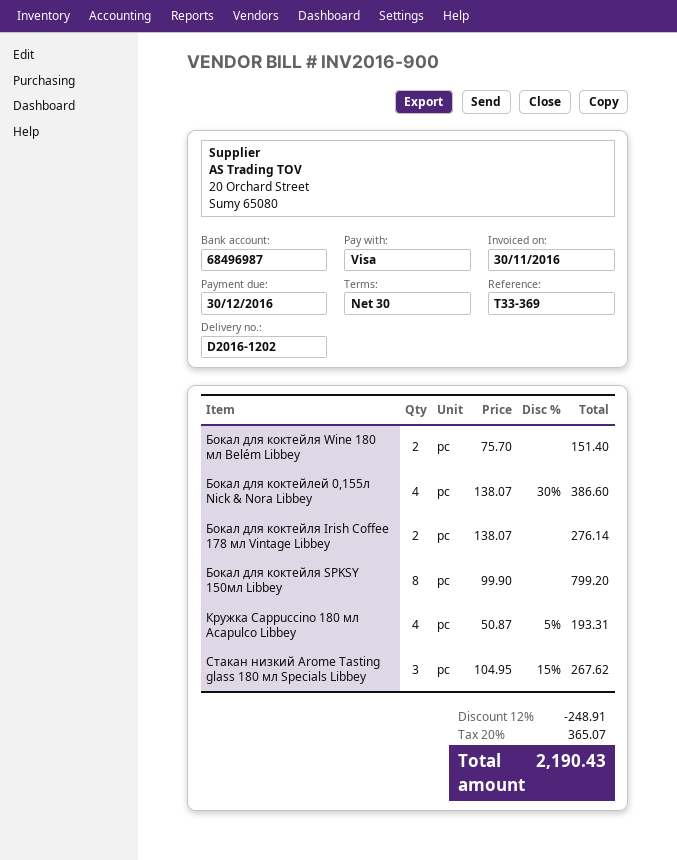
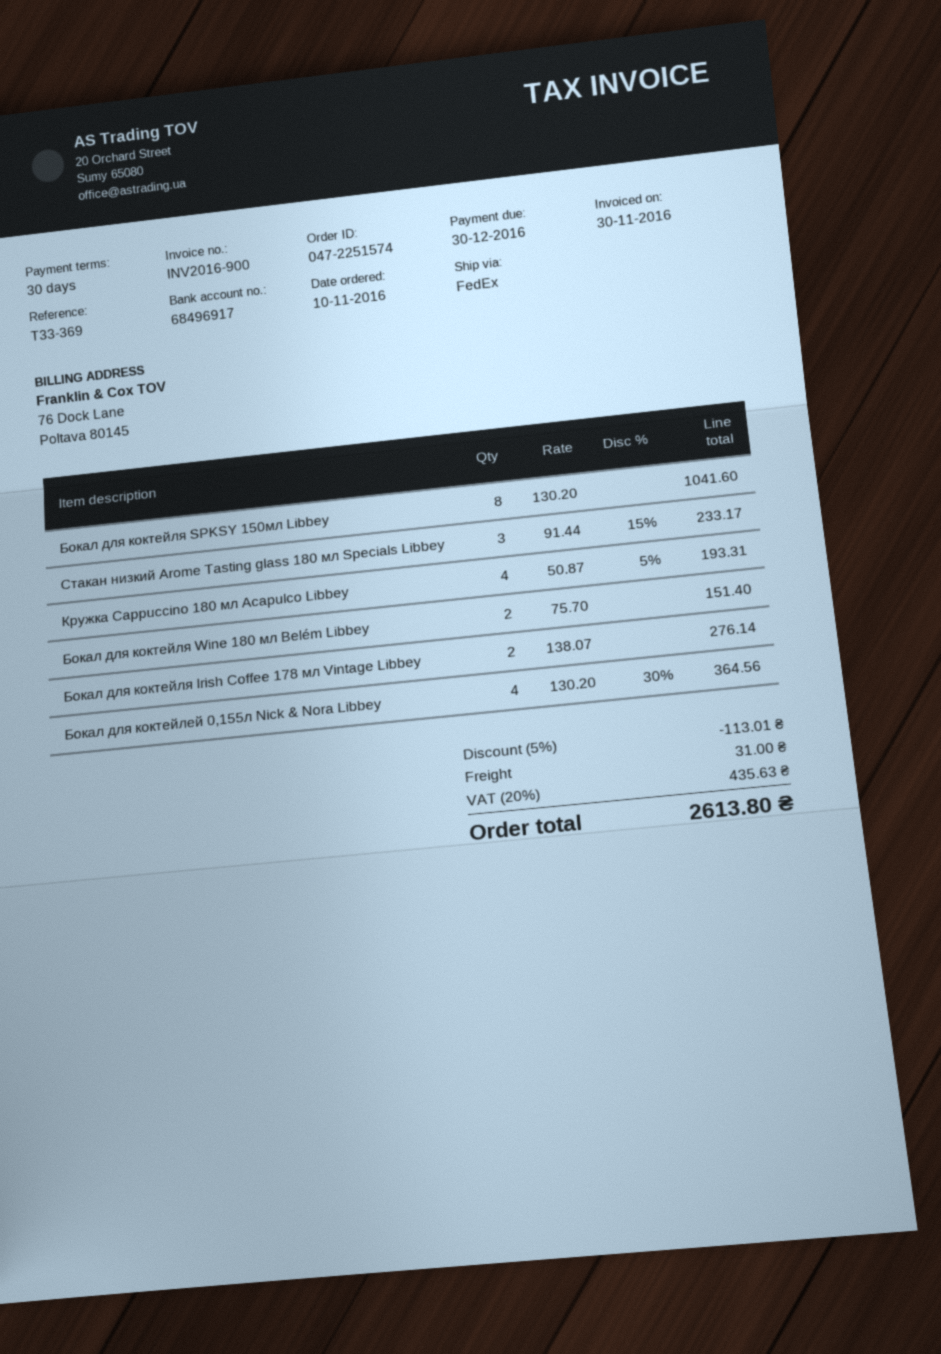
bank account: 68496987 -> 68496917
Бокал для коктейлей 0,155л Nick & Nora Libbey: 4 x 138.07 - 30% = 386.60 -> 4 x 130.20 - 30% = 364.56
Бокал для коктейля SPKSY 150мл Libbey: 8 x 99.90 = 799.20 -> 8 x 130.20 = 1041.60
Стакан низкий Arome Tasting glass 180 мл Specials Libbey: 3 x 104.95 - 15% = 267.62 -> 3 x 91.44 - 15% = 233.17
discount: 12% = 248.91 -> 5% = 113.01
shipping: none -> 31.00
tax: 20% = 365.07 -> 20% = 435.63
total: 2190.43 -> 2613.80

